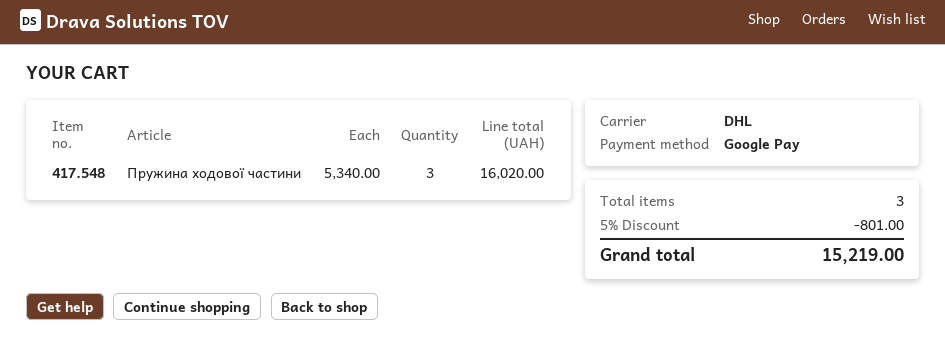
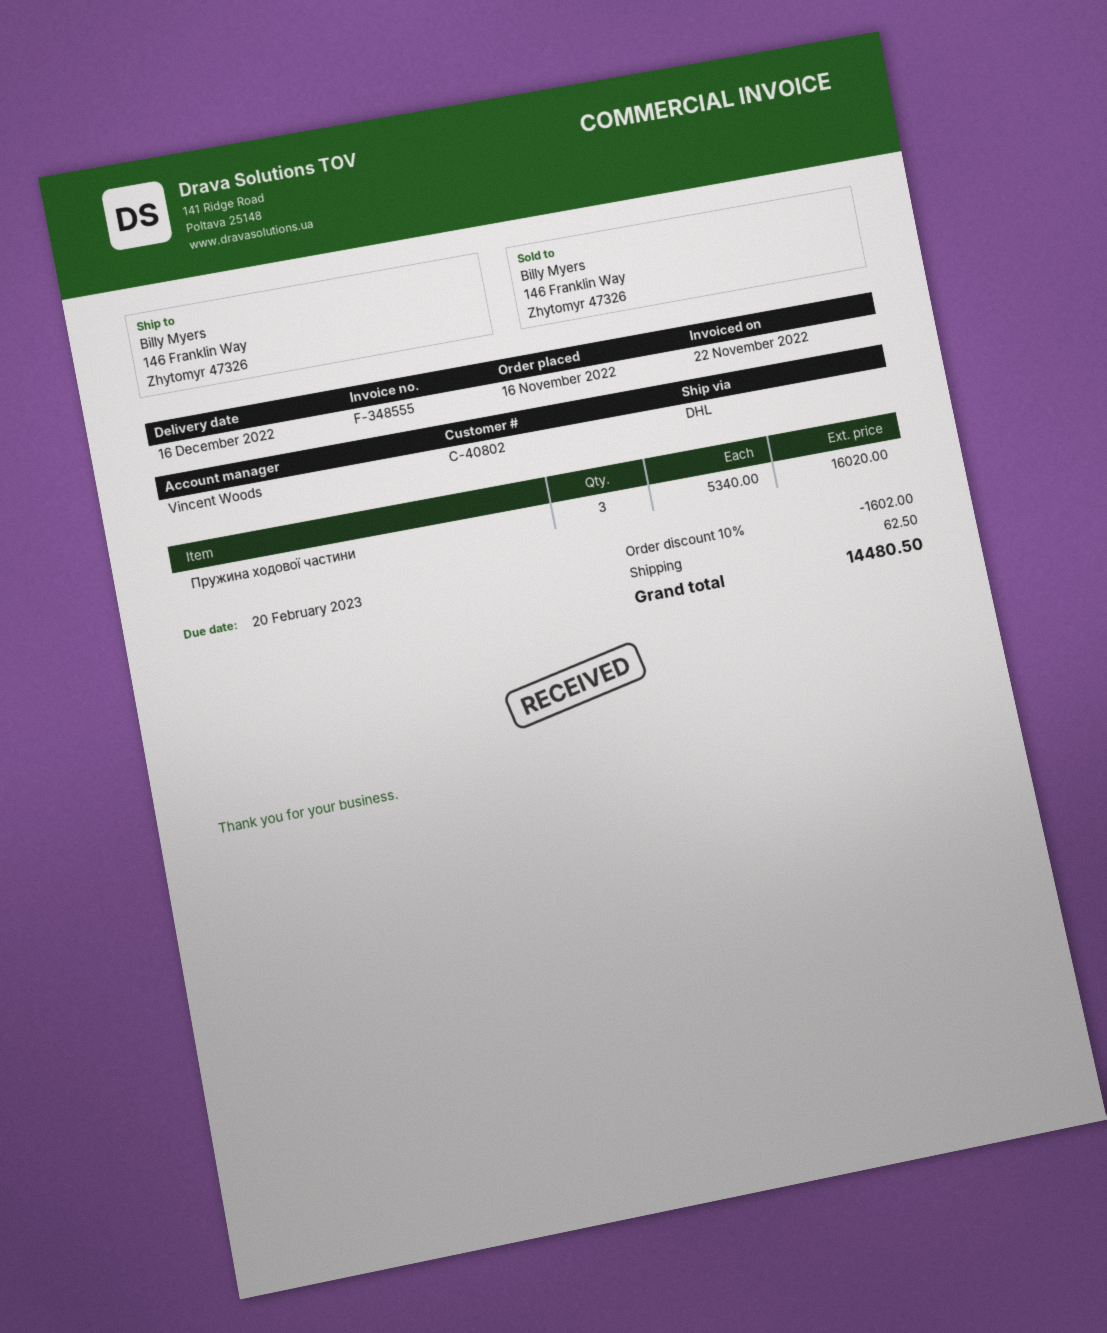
discount: 5% = 801.00 -> 10% = 1602.00
shipping: none -> 62.50
total: 15219.00 -> 14480.50

